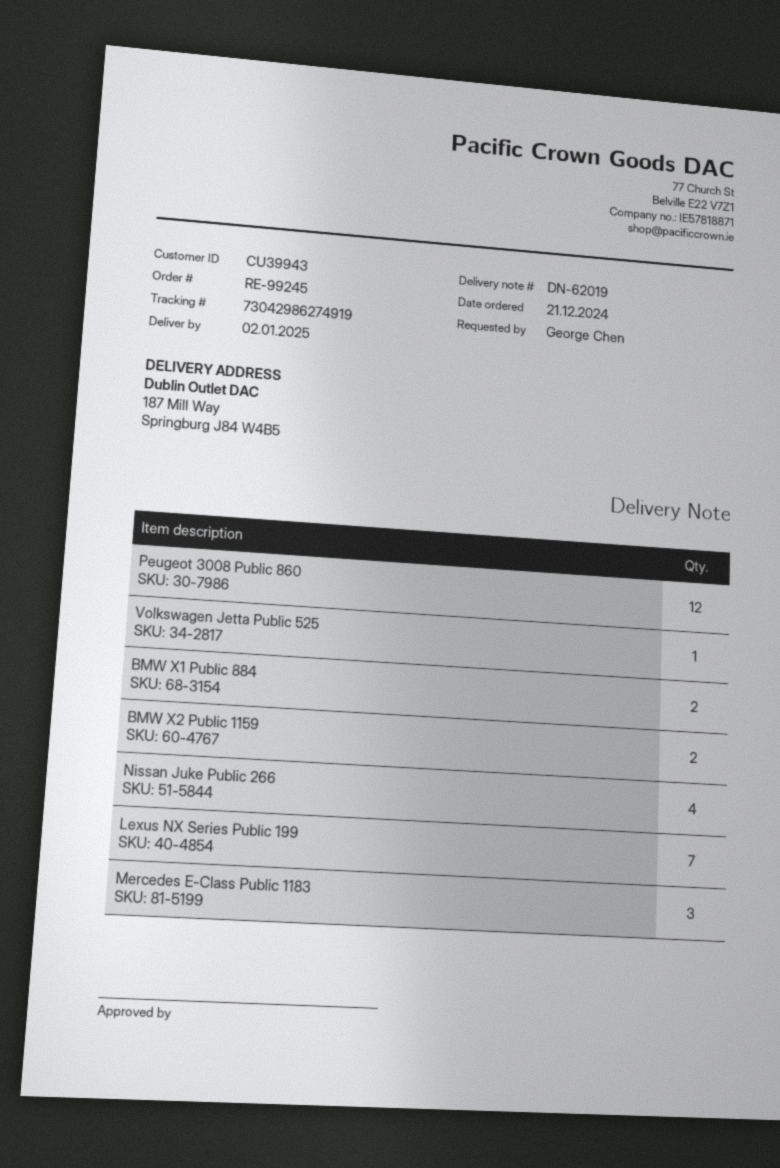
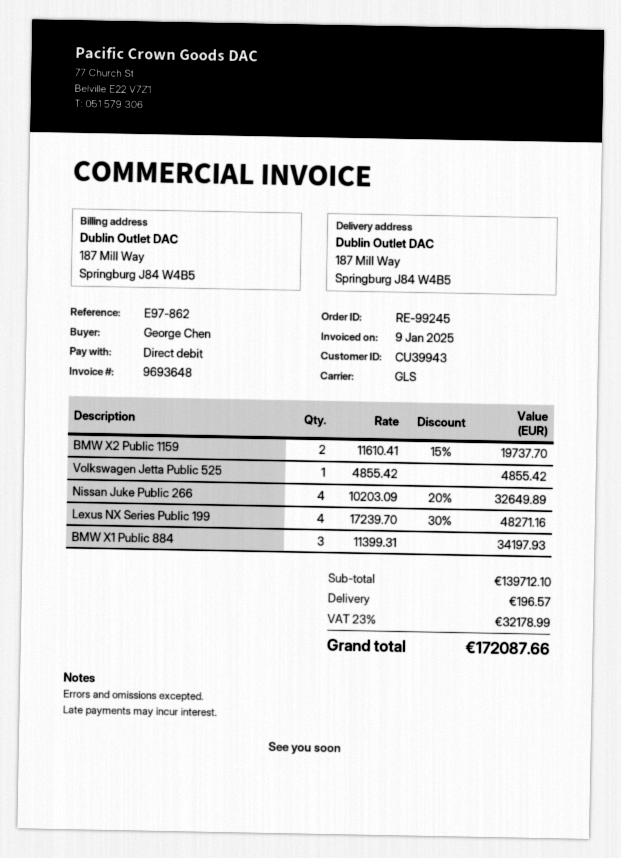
Peugeot 3008 Public 860: 12 -> none
BMW X1 Public 884: 2 -> 3
Lexus NX Series Public 199: 7 -> 4
Mercedes E-Class Public 1183: 3 -> none

